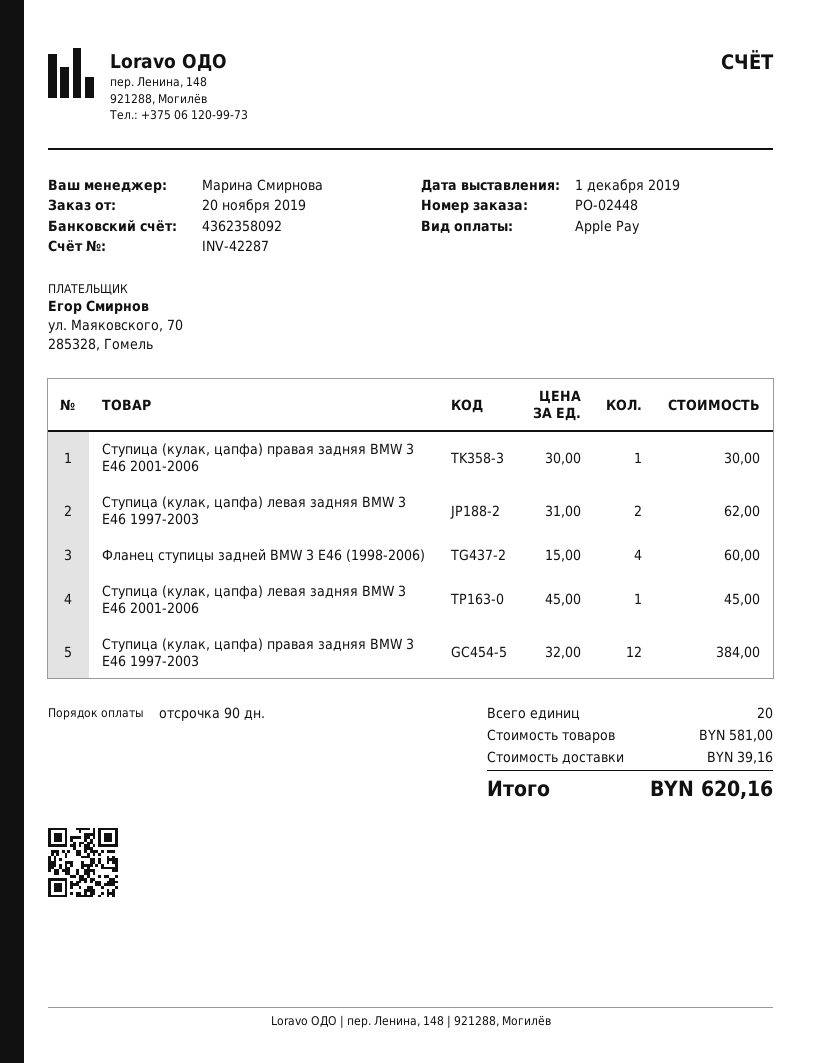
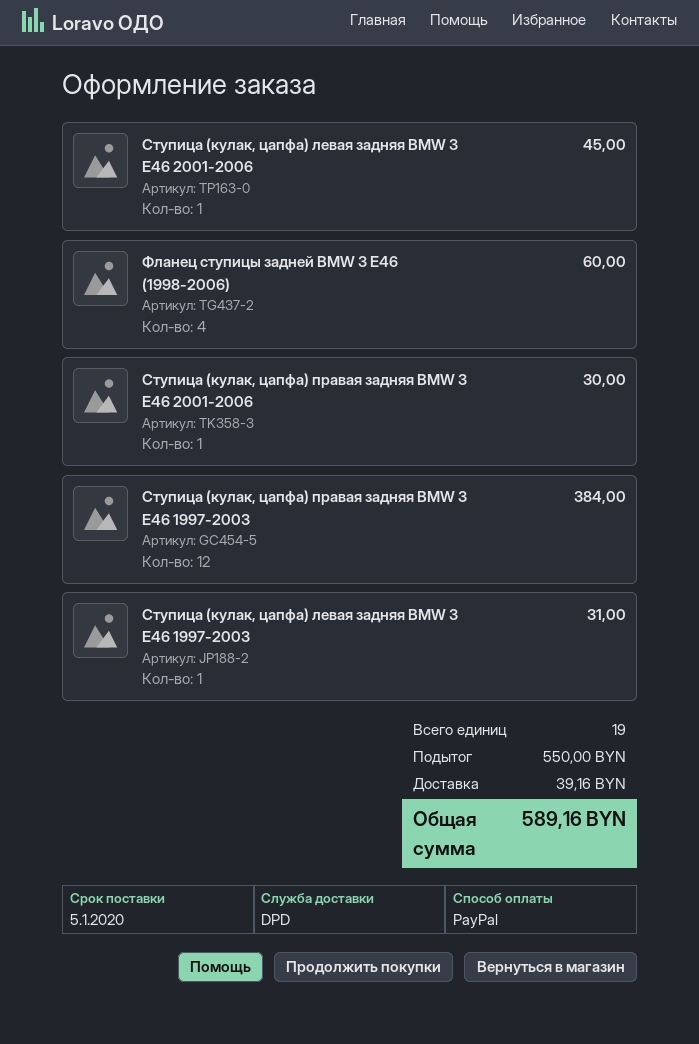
payment method: Apple Pay -> PayPal
Ступица (кулак, цапфа) левая задняя BMW 3 E46 1997-2003: 2 for 62.00 -> 1 for 31.00
total quantity: 20 -> 19
subtotal: 581.00 -> 550.00
total: 620.16 -> 589.16

